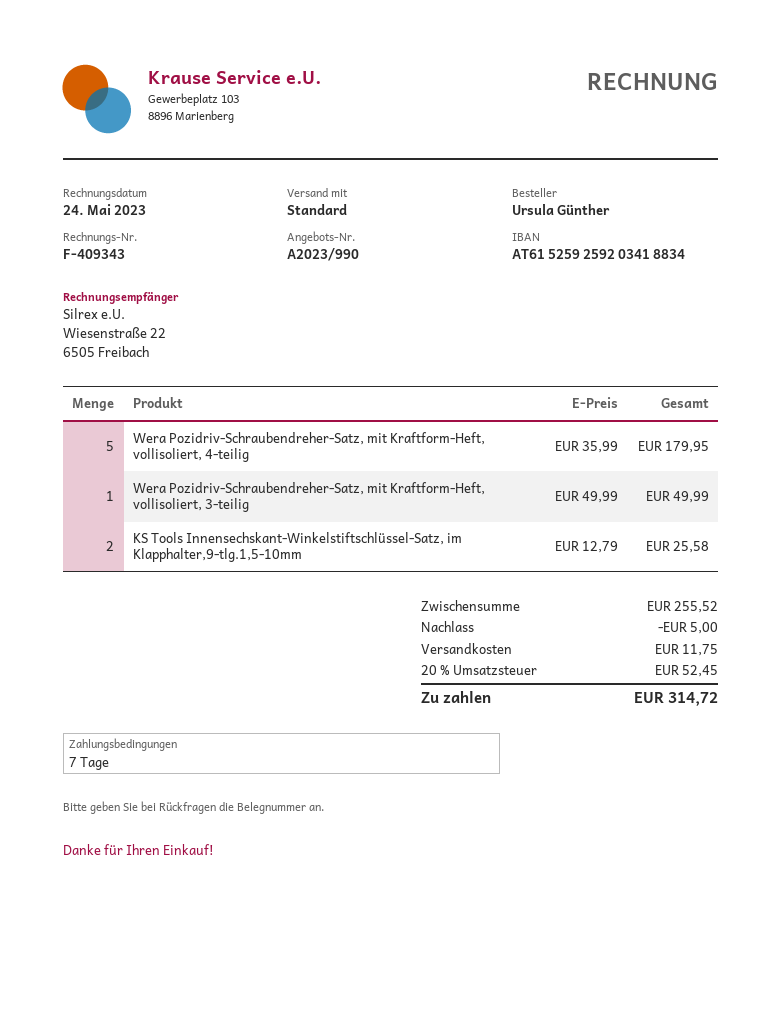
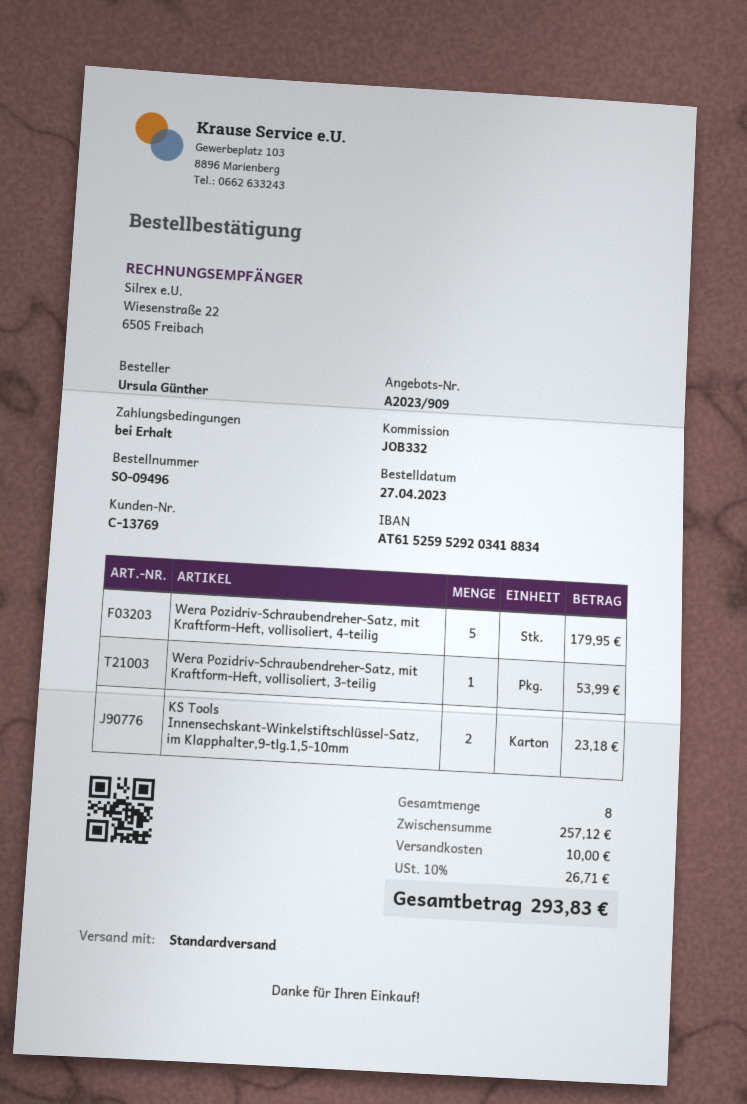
quote number: A2023/990 -> A2023/909
payment terms: 7 days -> on receipt
bank account: AT615259259203418834 -> AT615259529203418834
Wera Pozidriv-Schraubendreher-Satz, mit Kraftform-Heft, vollisoliert, 3-teilig: 1 for 49.99 -> 1 for 53.99
KS Tools Innensechskant-Winkelstiftschlüssel-Satz, im Klapphalter,9-tlg.1,5-10mm: 2 for 25.58 -> 2 for 23.18
subtotal: 255.52 -> 257.12
discount: 5.00 -> none
shipping: 11.75 -> 10.00
tax: 20% = 52.45 -> 10% = 26.71
total: 314.72 -> 293.83

